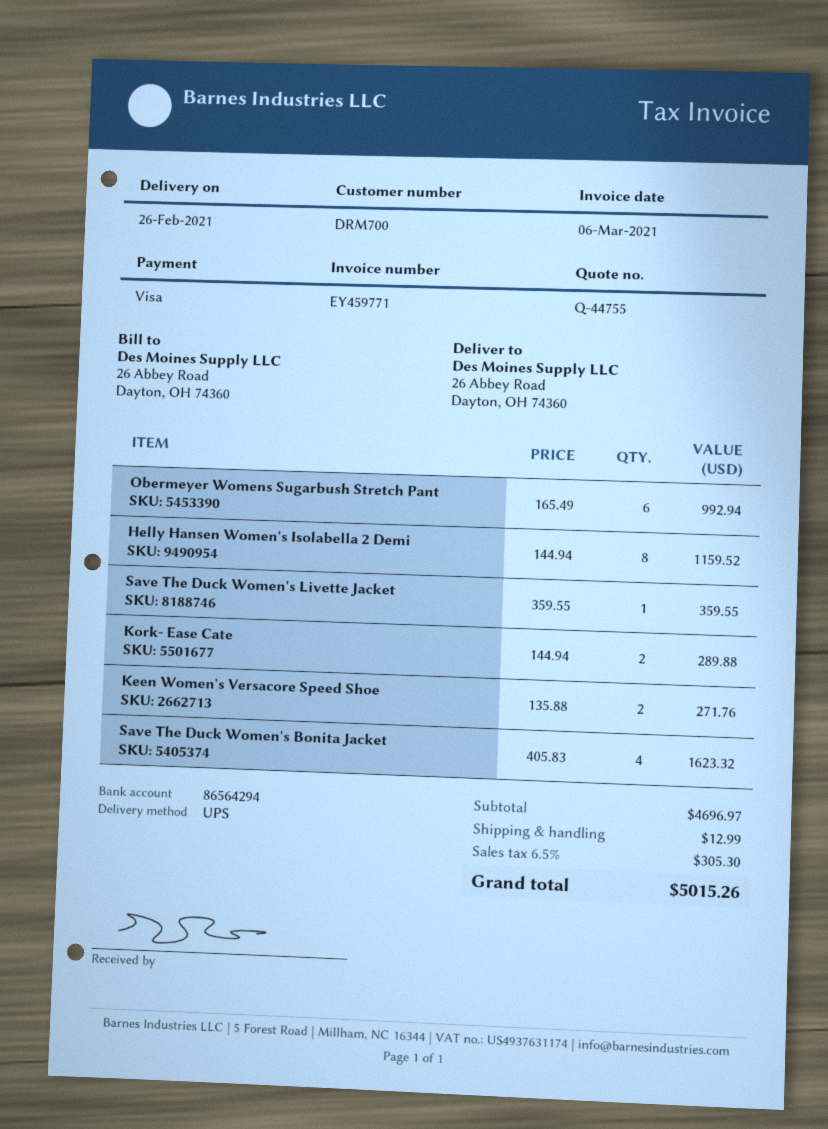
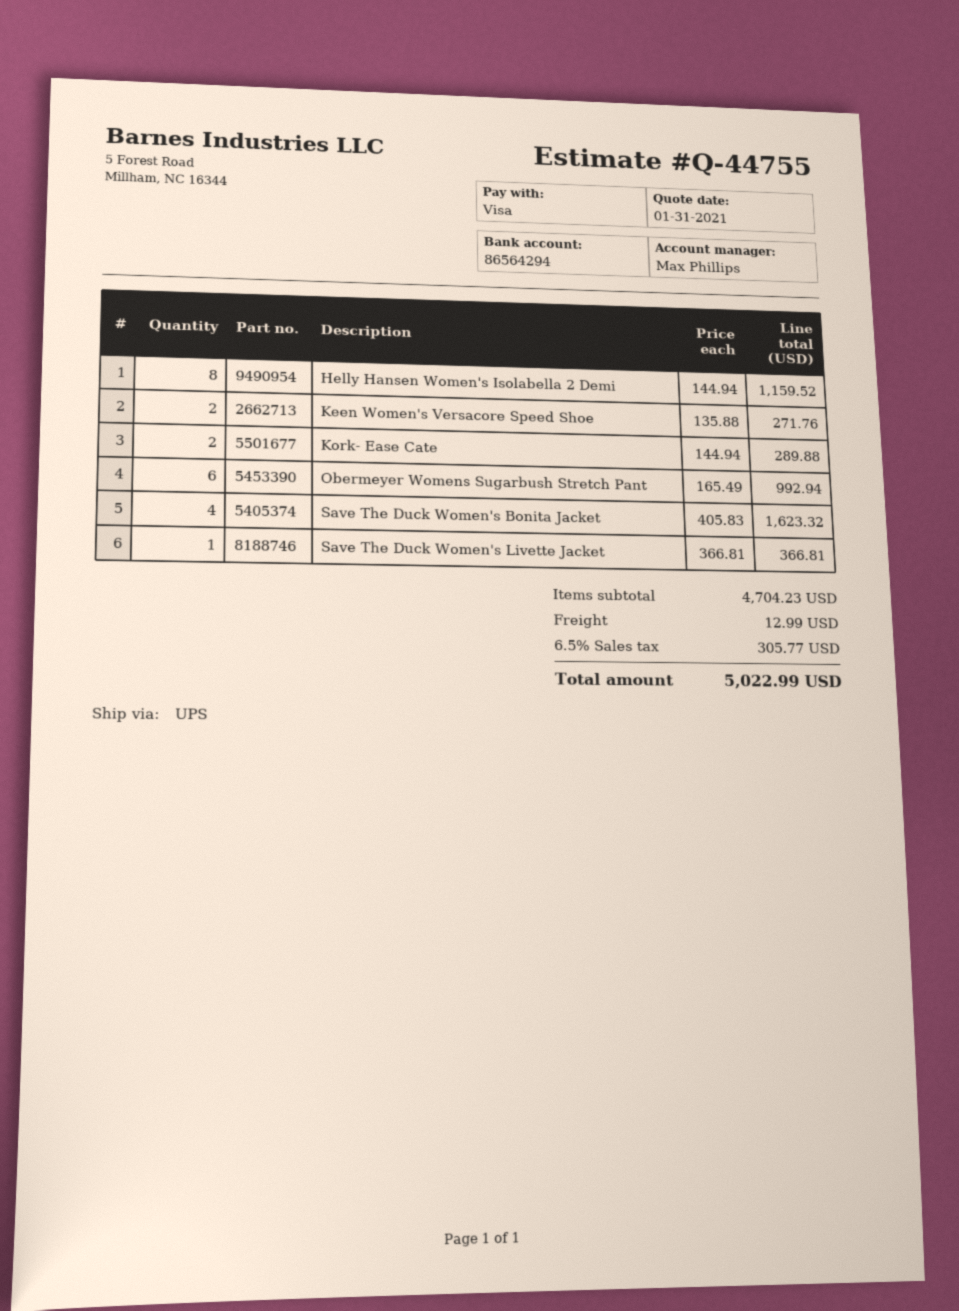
Save The Duck Women's Livette Jacket: 1 x 359.55 = 359.55 -> 1 x 366.81 = 366.81
subtotal: 4696.97 -> 4704.23
tax: 6.5% = 305.30 -> 6.5% = 305.77
total: 5015.26 -> 5022.99

